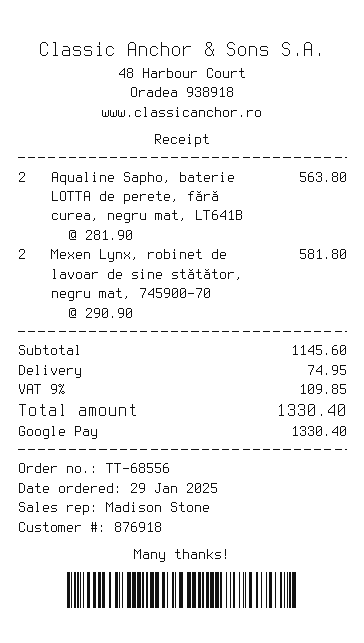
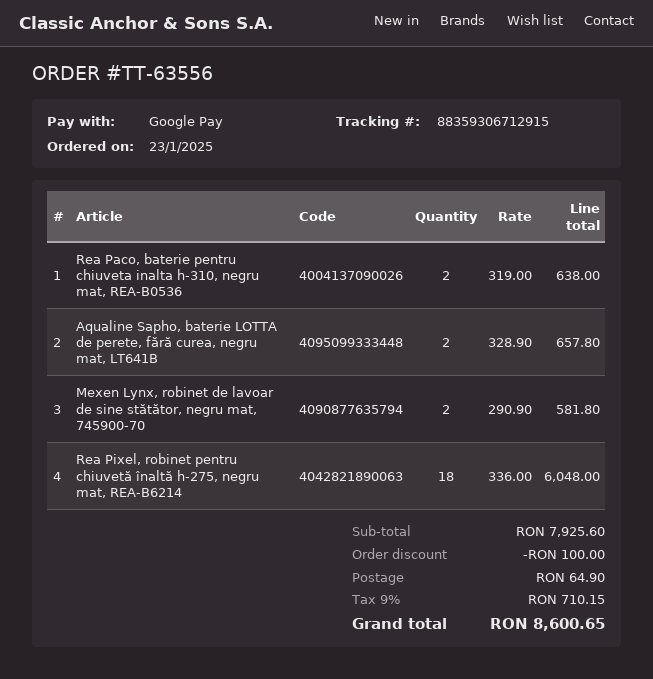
order number: TT-68556 -> TT-63556
order date: 2025-01-29 -> 2025-01-23
Aqualine Sapho, baterie LOTTA de perete, fără curea, negru mat, LT641B: 2 x 281.90 = 563.80 -> 2 x 328.90 = 657.80
Rea Paco, baterie pentru chiuveta inalta h-310, negru mat, REA-B0536: none -> 2 x 319.00 = 638.00
Rea Pixel, robinet pentru chiuvetă înaltă h-275, negru mat, REA-B6214: none -> 18 x 336.00 = 6048.00
subtotal: 1145.60 -> 7925.60
discount: none -> 100.00
shipping: 74.95 -> 64.90
tax: 9% = 109.85 -> 9% = 710.15
total: 1330.40 -> 8600.65

